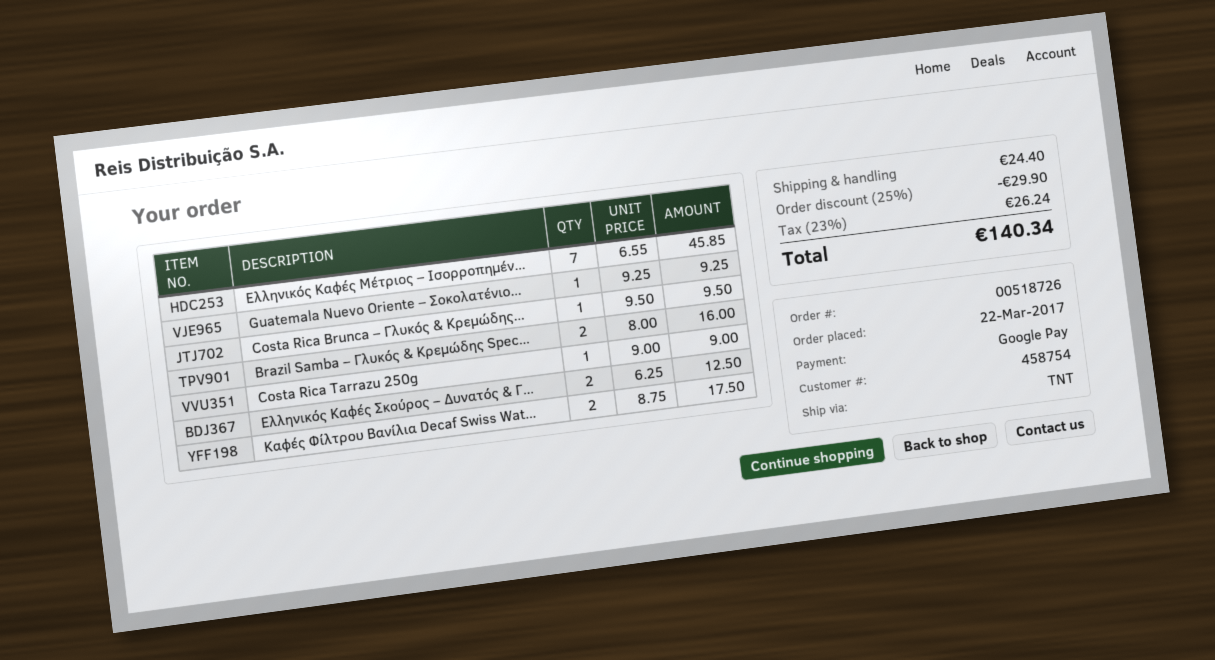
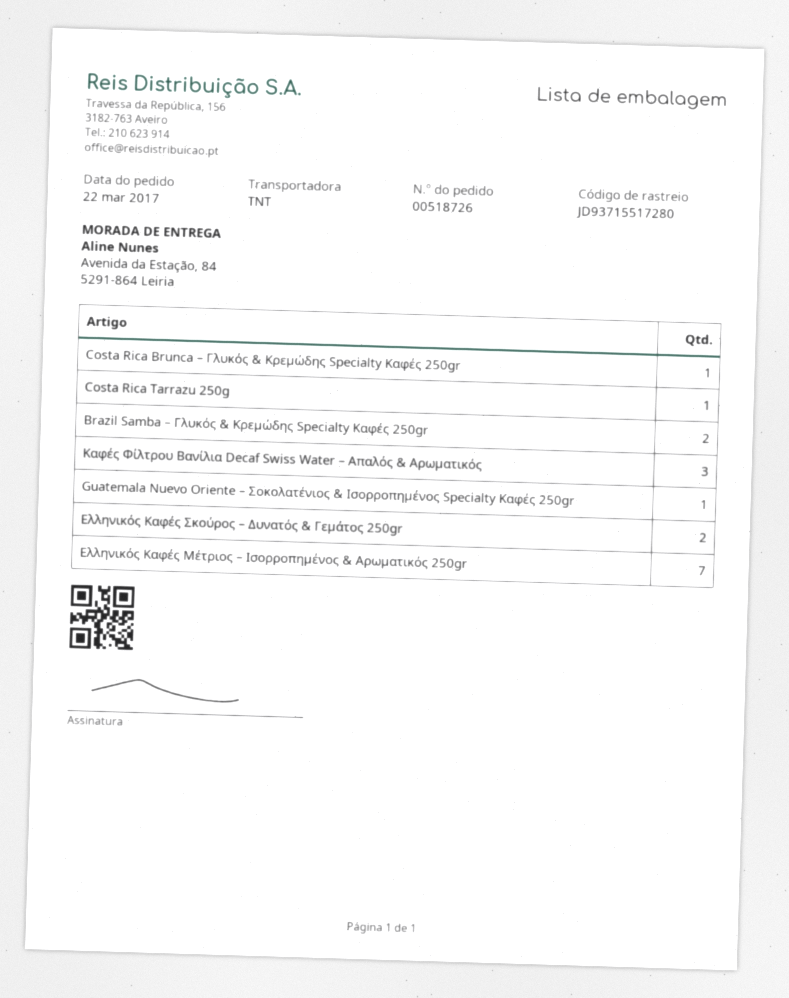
Καφές Φίλτρου Βανίλια Decaf Swiss Wat...: 2 -> 3

